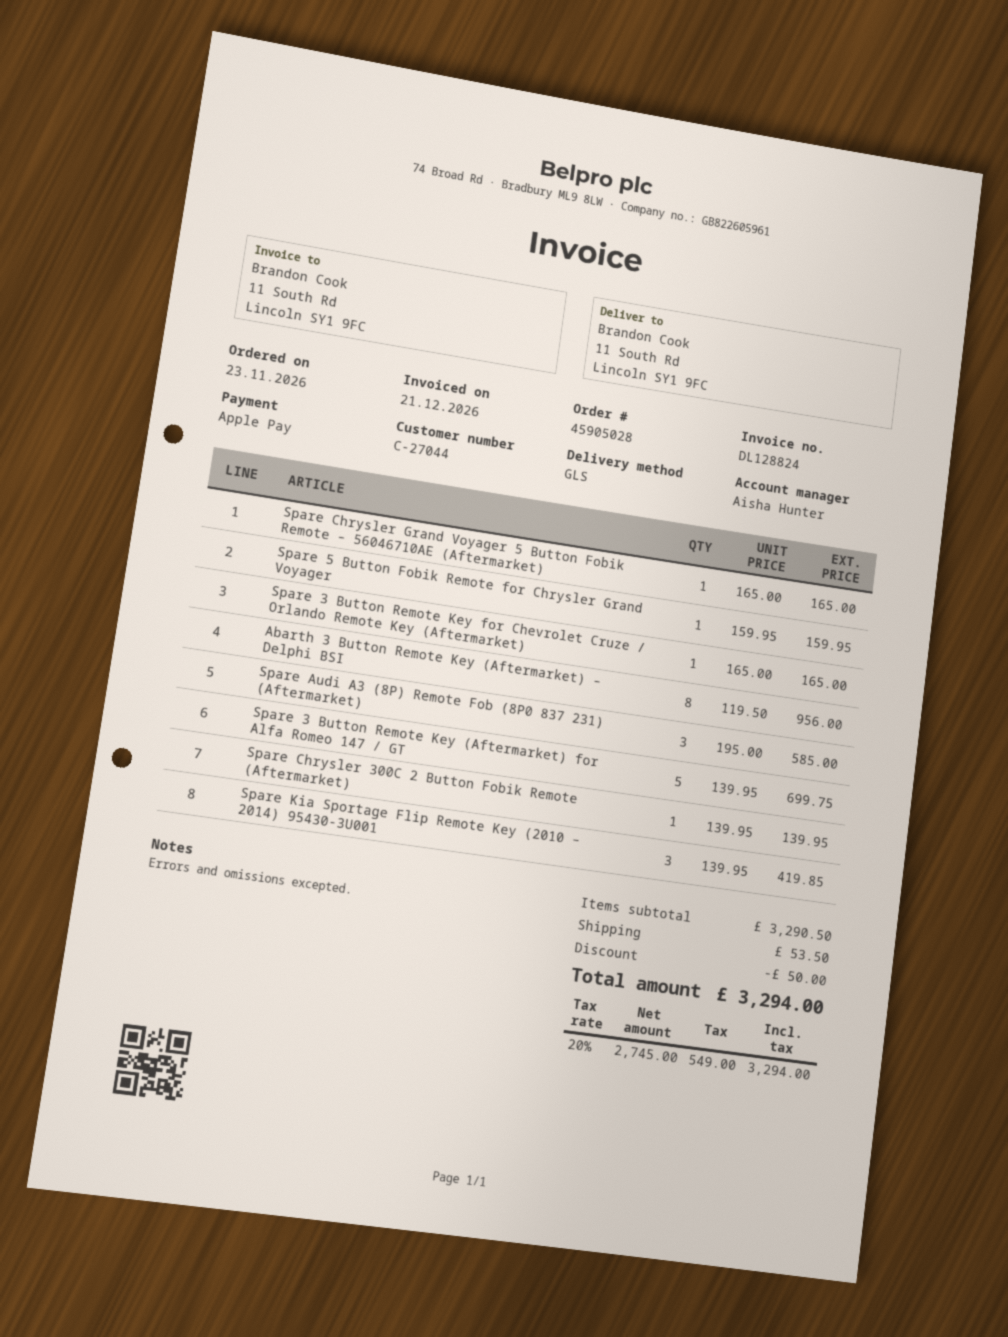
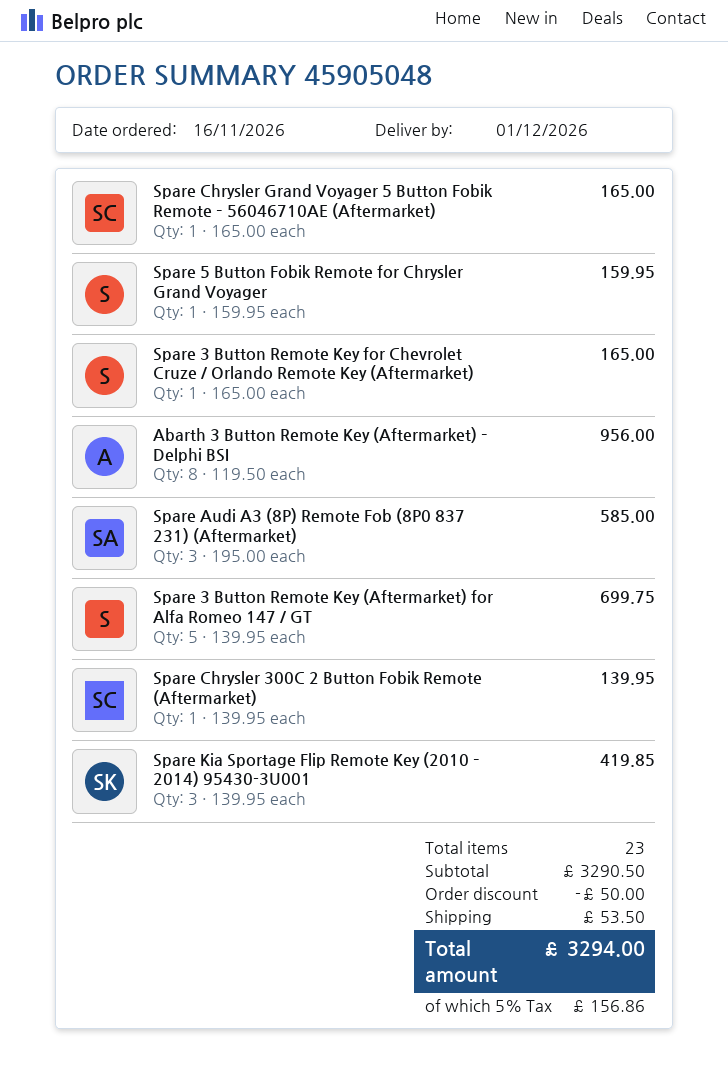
order number: 45905028 -> 45905048
order date: 2026-11-23 -> 2026-11-16
tax: 20% = 549.00 -> 5% = 156.86

